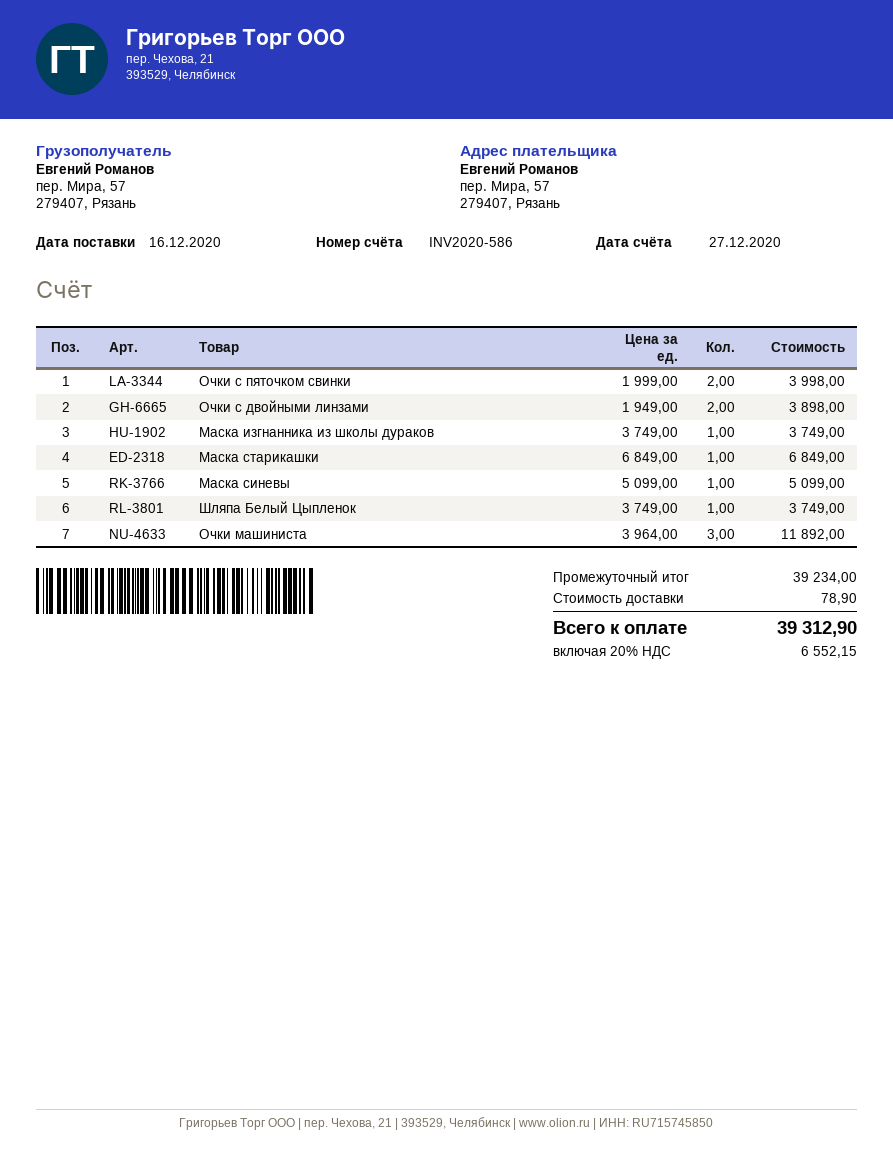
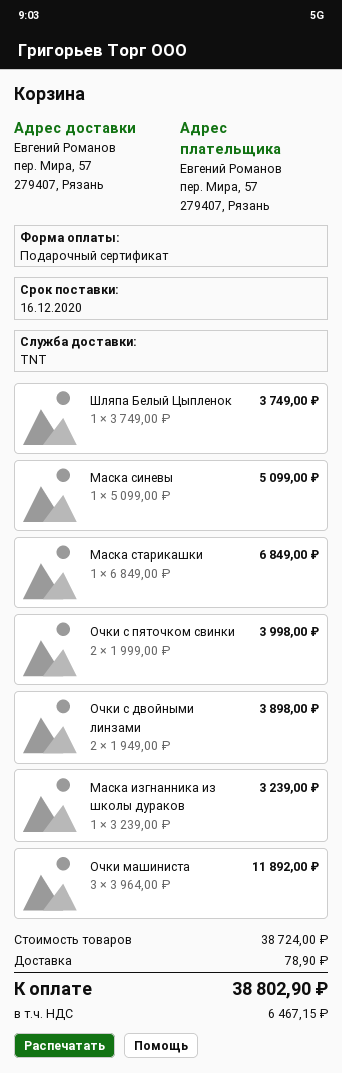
Маска изгнанника из школы дураков: 1 x 3749.00 = 3749.00 -> 1 x 3239.00 = 3239.00
subtotal: 39234.00 -> 38724.00
tax: 6552.15 -> 6467.15
total: 39312.90 -> 38802.90

